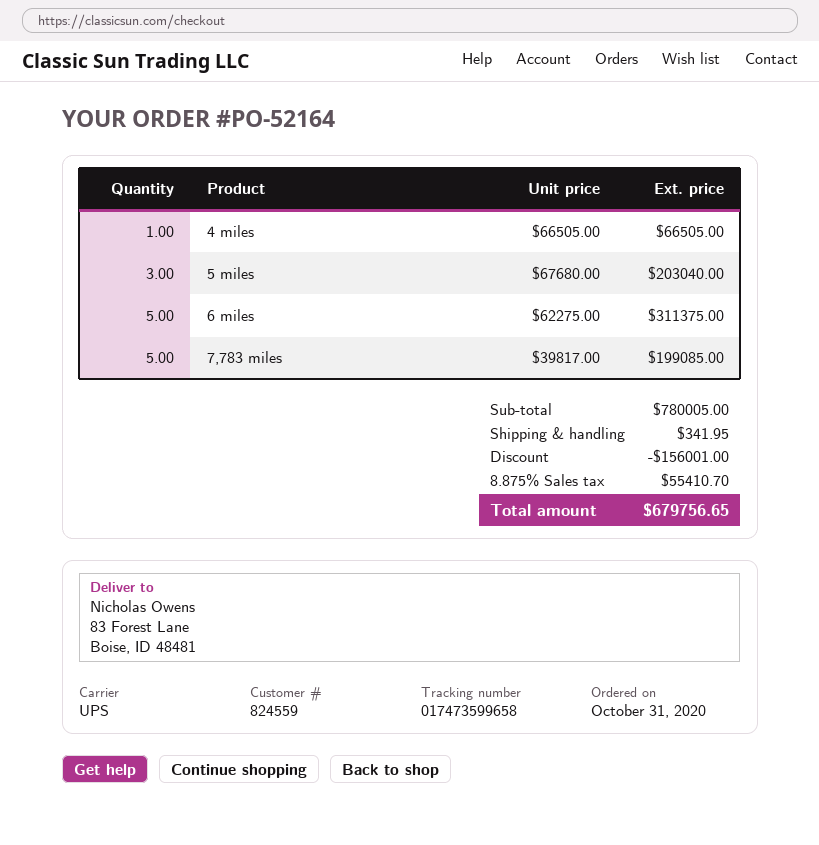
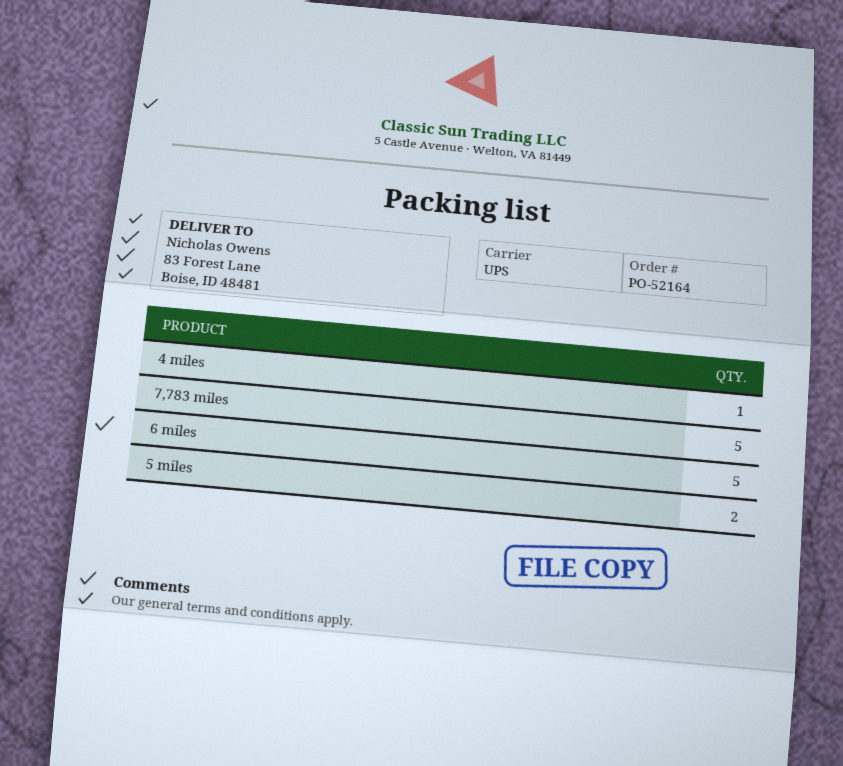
5 miles: 3 -> 2

